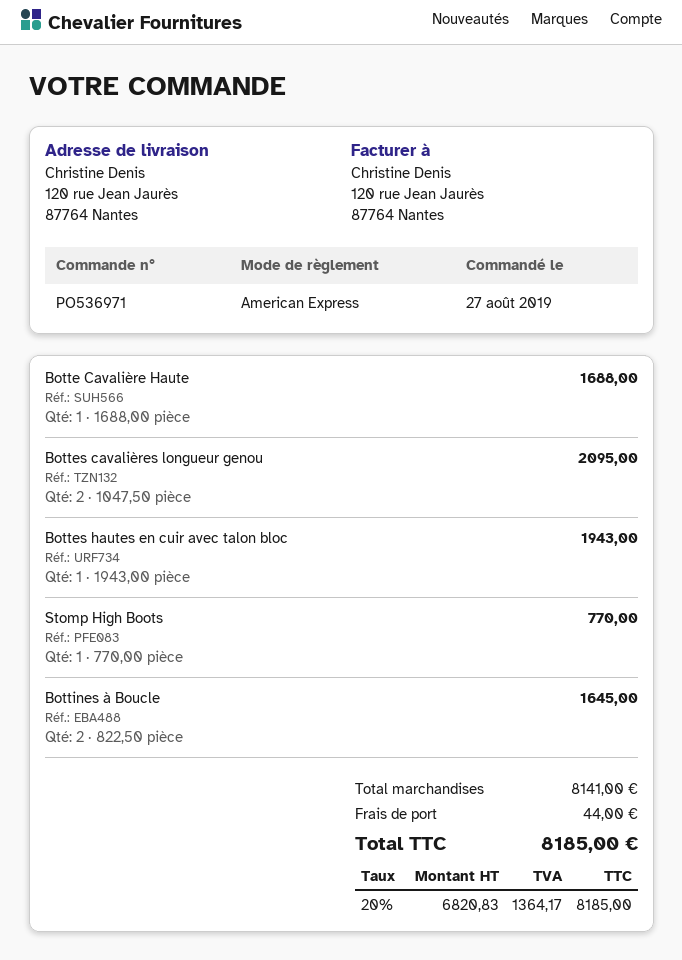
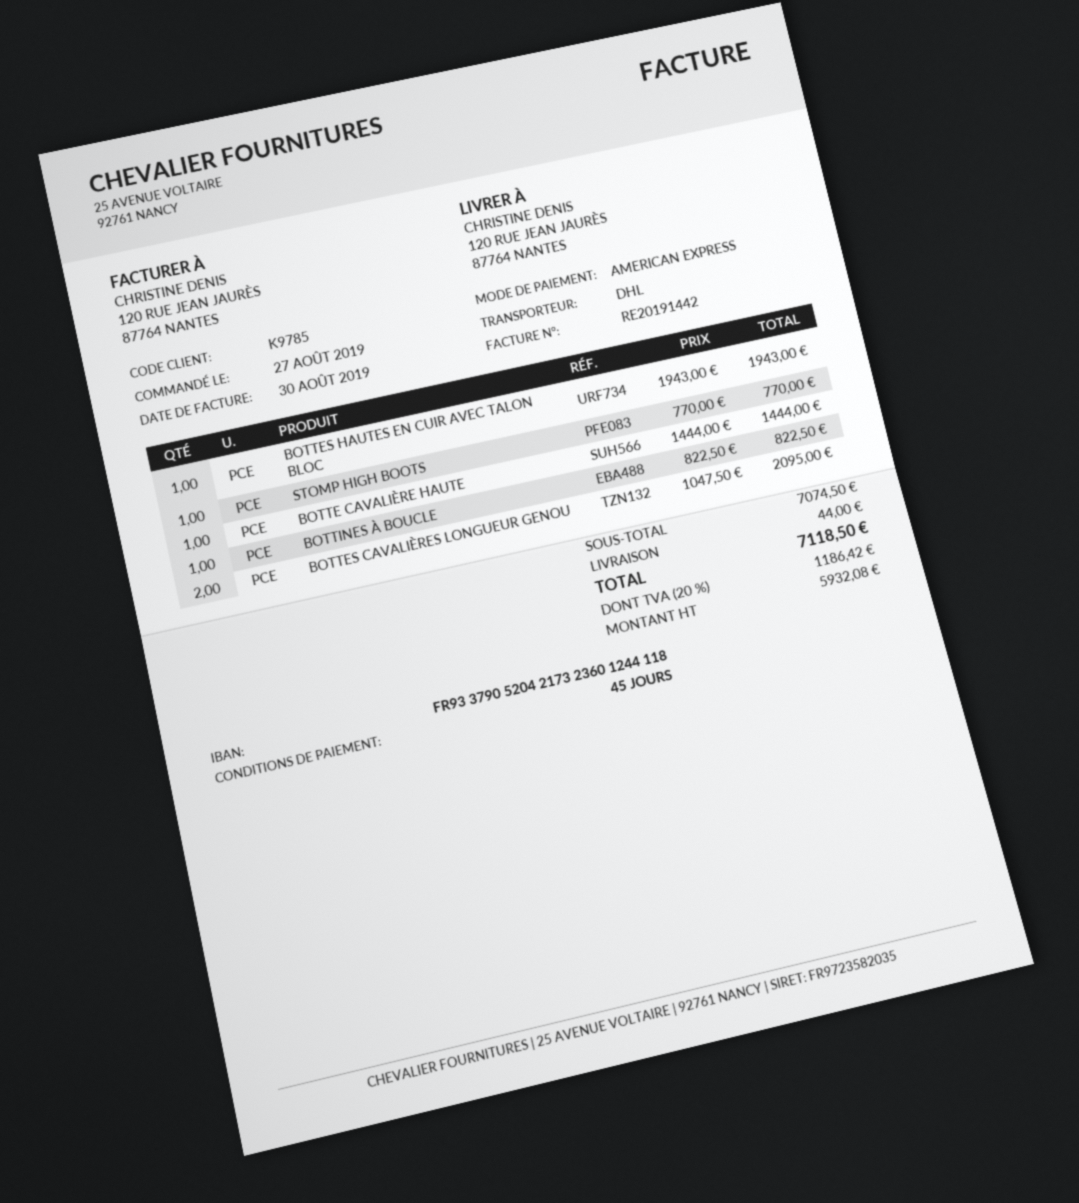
Botte Cavalière Haute: 1 x 1688.00 = 1688.00 -> 1 x 1444.00 = 1444.00
Bottines à Boucle: 2 x 822.50 = 1645.00 -> 1 x 822.50 = 822.50
subtotal: 8141.00 -> 7074.50
net: 6820.83 -> 5932.08
tax: 20% = 1364.17 -> 20% = 1186.42
total: 8185.00 -> 7118.50

